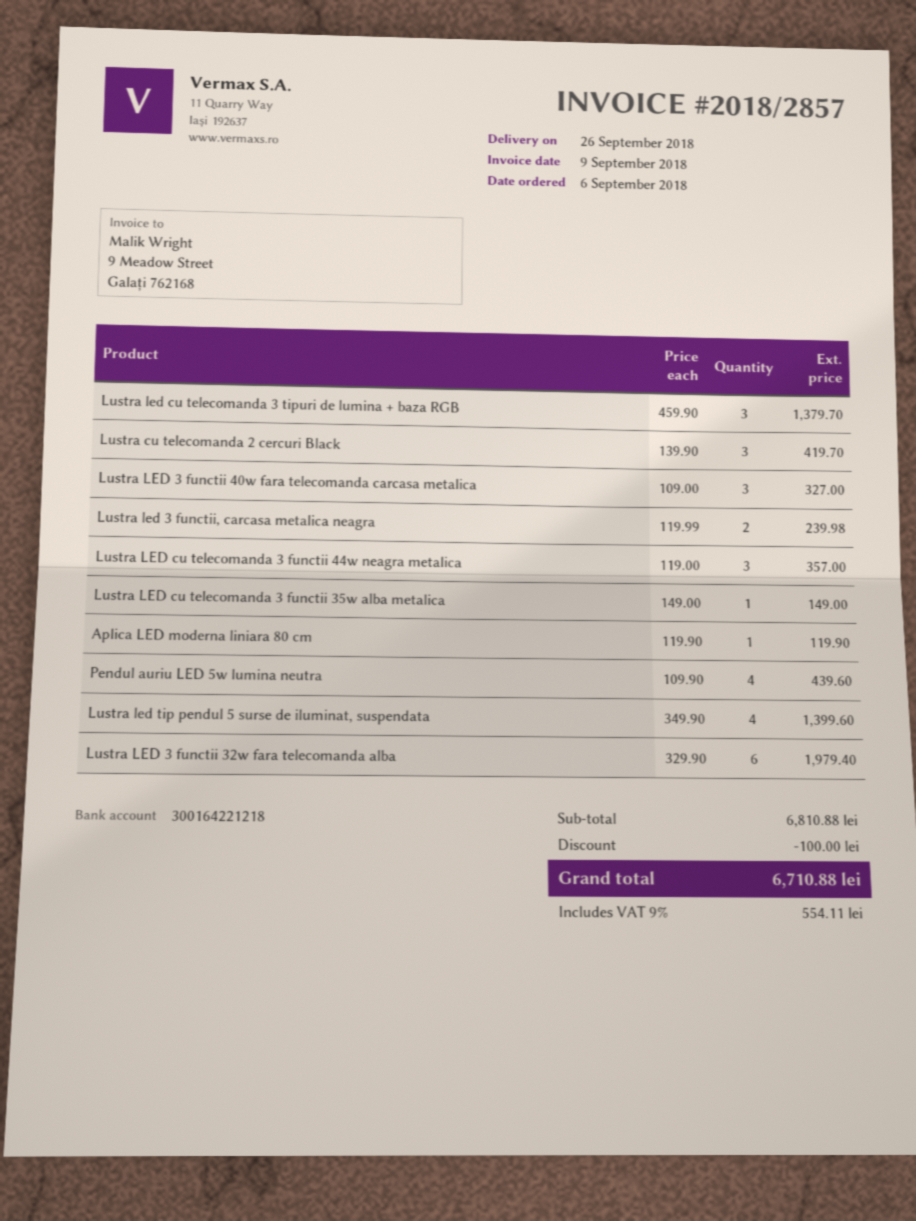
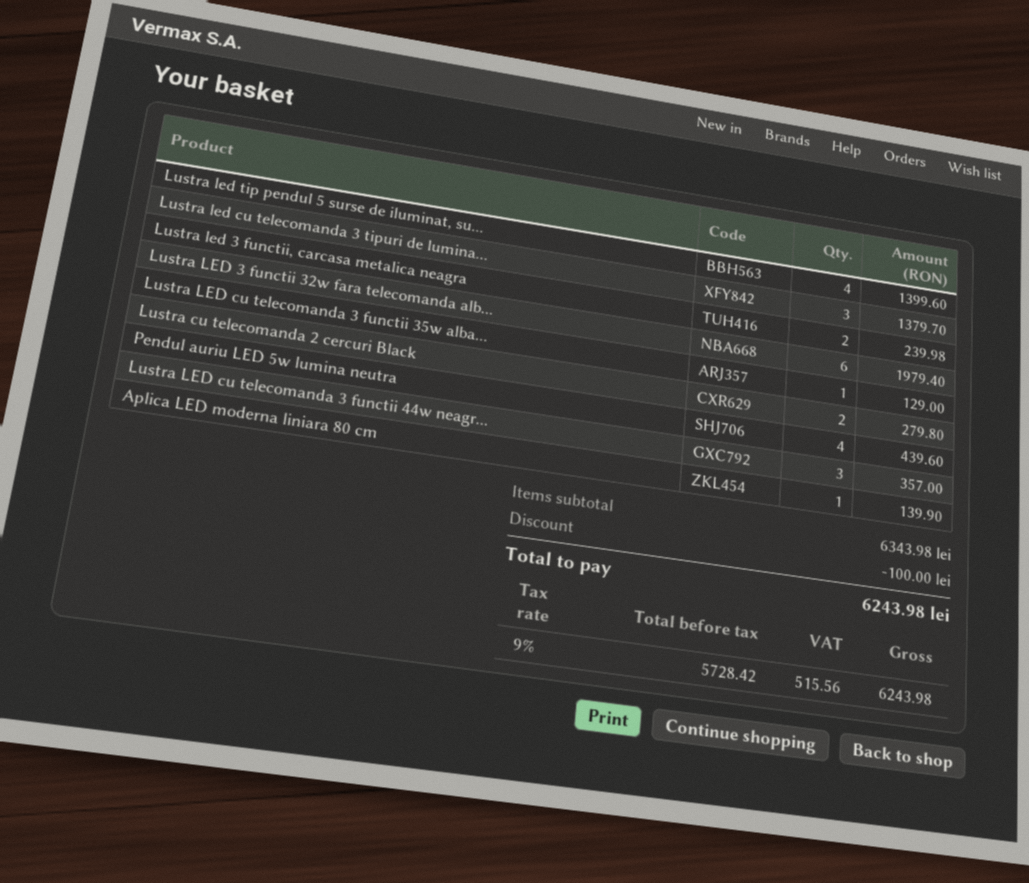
Lustra cu telecomanda 2 cercuri Black: 3 for 419.70 -> 2 for 279.80
Lustra LED 3 functii 40w fara telecomanda carcasa metalica: 3 for 327.00 -> none
Lustra LED cu telecomanda 3 functii 35w alba metalica: 1 for 149.00 -> 1 for 129.00
Aplica LED moderna liniara 80 cm: 1 for 119.90 -> 1 for 139.90
subtotal: 6810.88 -> 6343.98
tax: 9% = 554.11 -> 9% = 515.56
total: 6710.88 -> 6243.98

